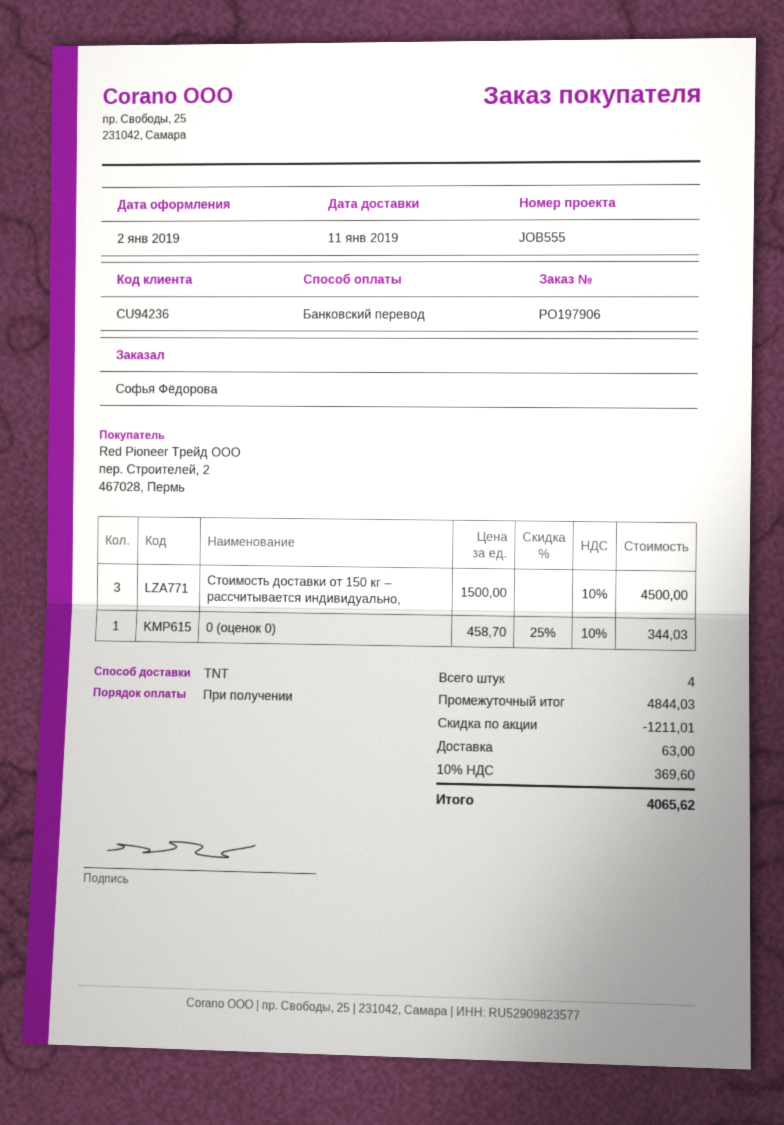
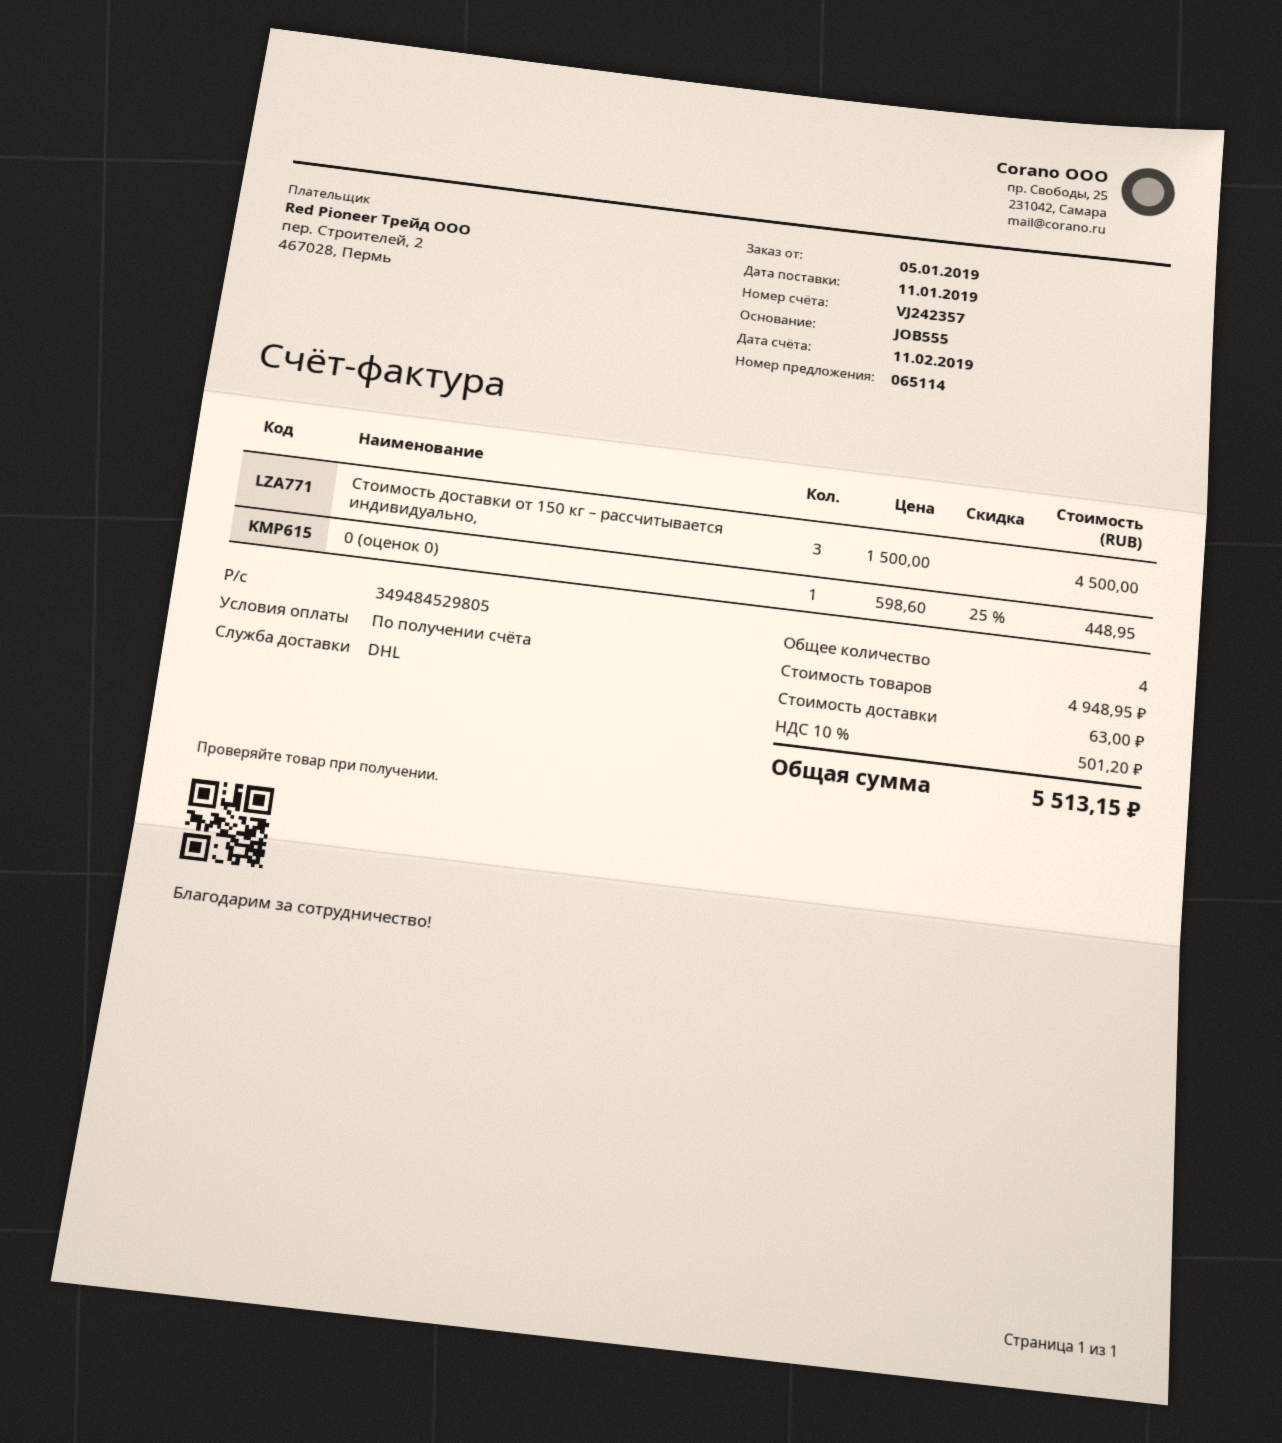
order date: 2019-01-02 -> 2019-01-05
shipping method: TNT -> DHL
0 (оценок 0): 1 x 458.70 - 25% = 344.03 -> 1 x 598.60 - 25% = 448.95
subtotal: 4844.03 -> 4948.95
discount: 1211.01 -> none
tax: 10% = 369.60 -> 10% = 501.20
total: 4065.62 -> 5513.15

